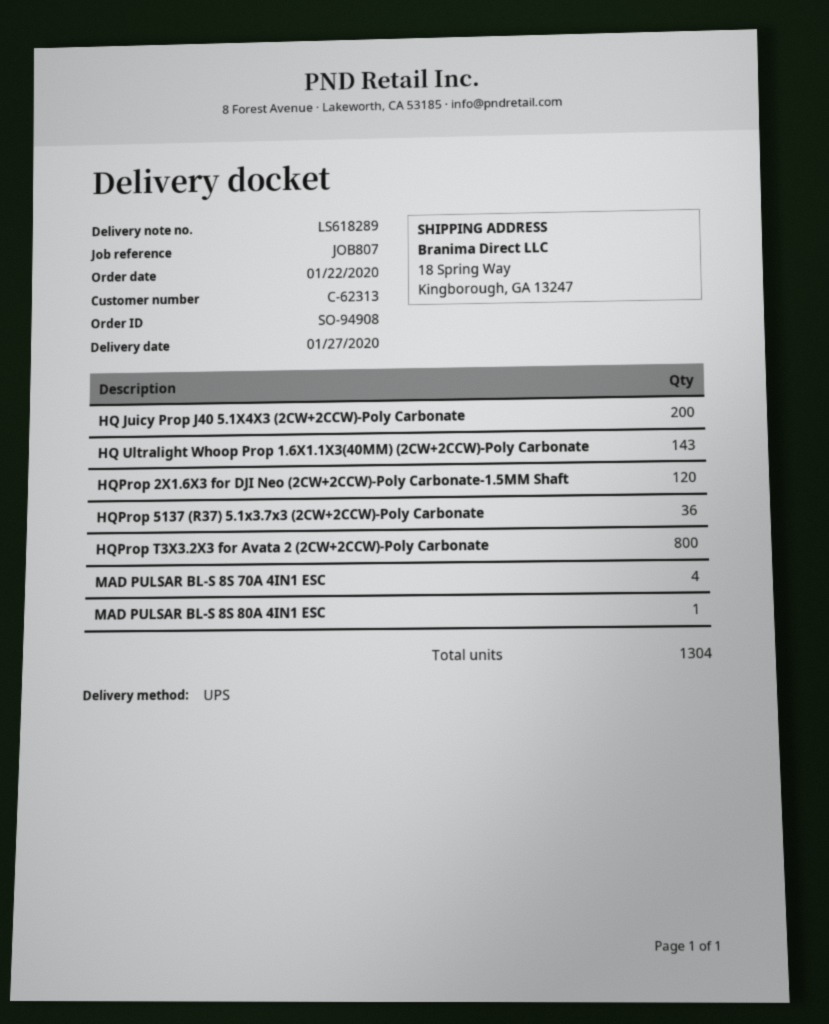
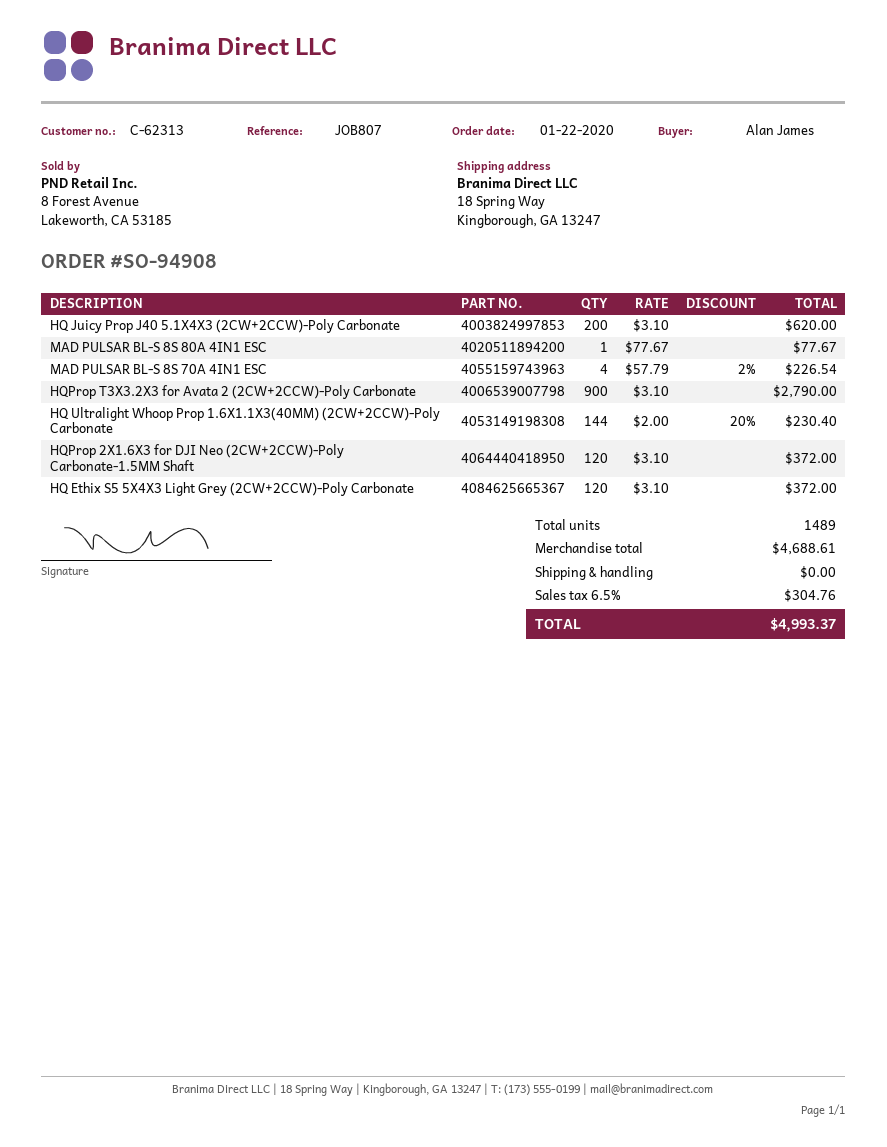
HQ Ultralight Whoop Prop 1.6X1.1X3(40MM) (2CW+2CCW)-Poly Carbonate: 143 -> 144
HQProp 5137 (R37) 5.1x3.7x3 (2CW+2CCW)-Poly Carbonate: 36 -> none
HQProp T3X3.2X3 for Avata 2 (2CW+2CCW)-Poly Carbonate: 800 -> 900
HQ Ethix S5 5X4X3 Light Grey (2CW+2CCW)-Poly Carbonate: none -> 120
total quantity: 1304 -> 1489

